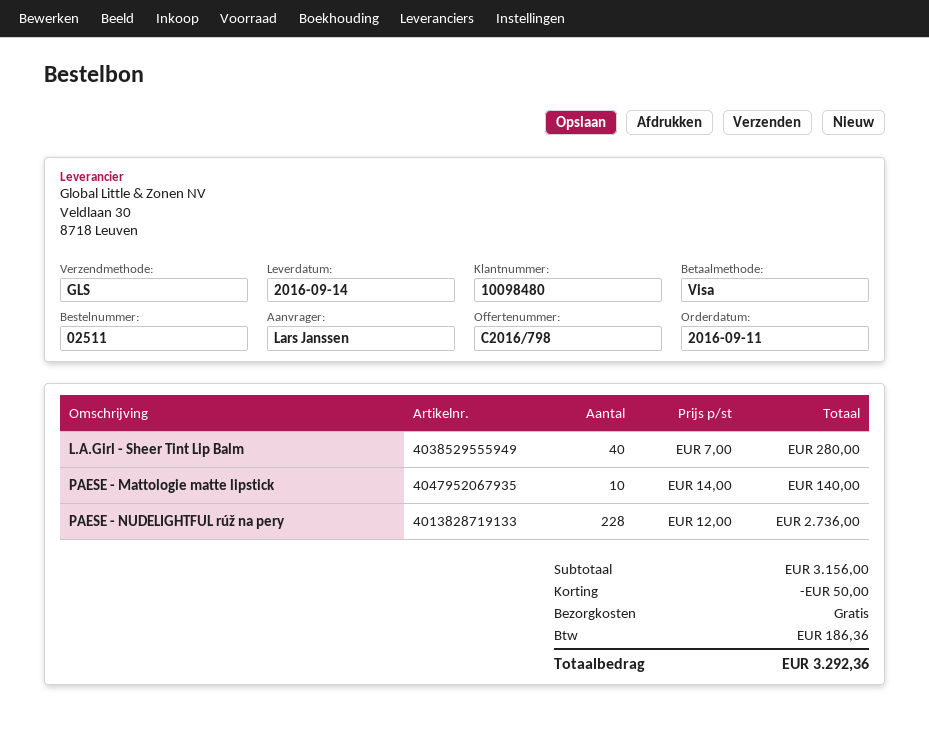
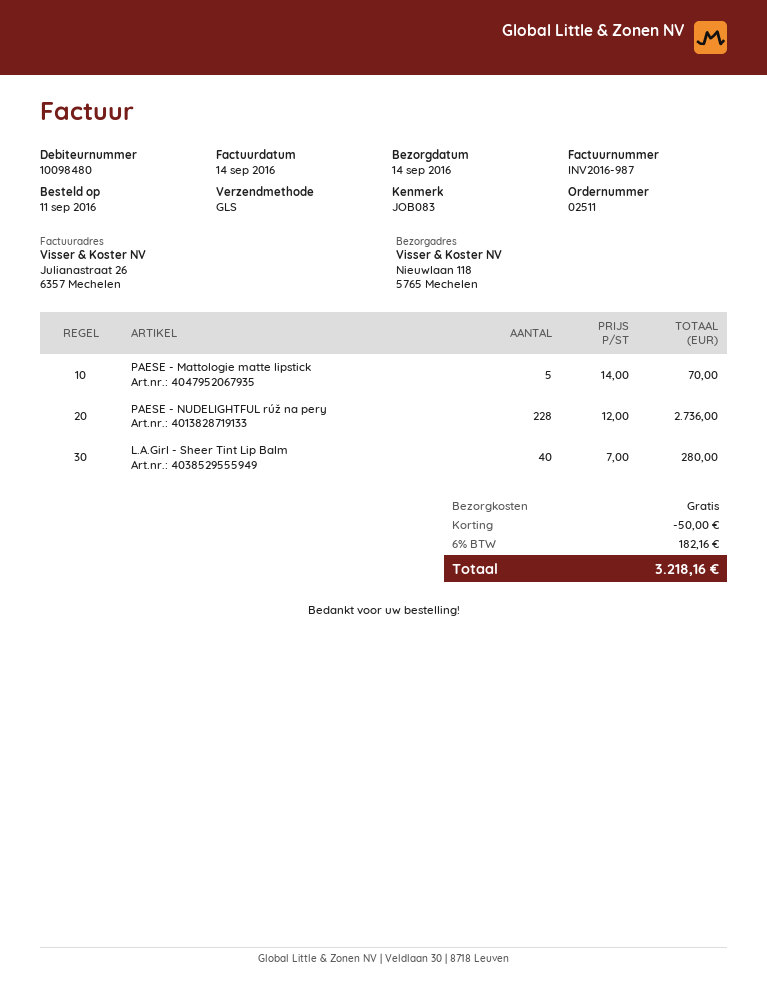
PAESE - Mattologie matte lipstick: 10 x 14.00 = 140.00 -> 5 x 14.00 = 70.00
tax: 186.36 -> 182.16
total: 3292.36 -> 3218.16

